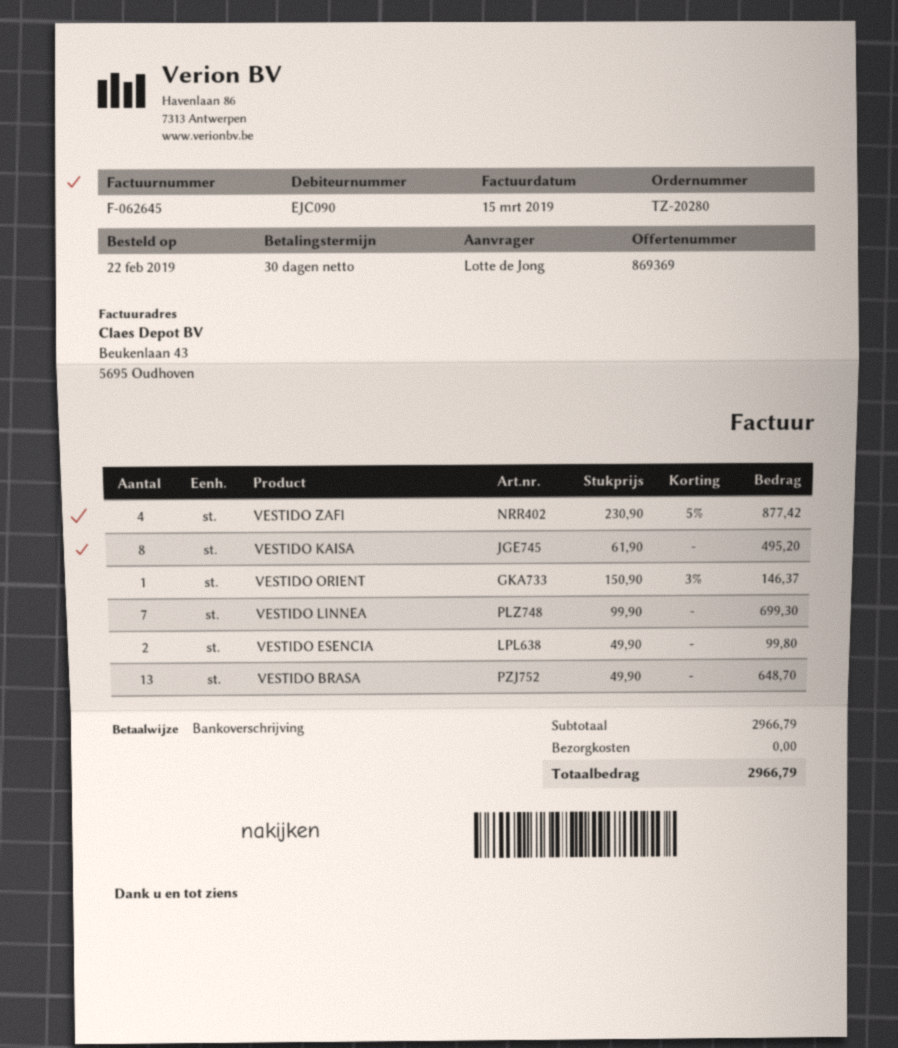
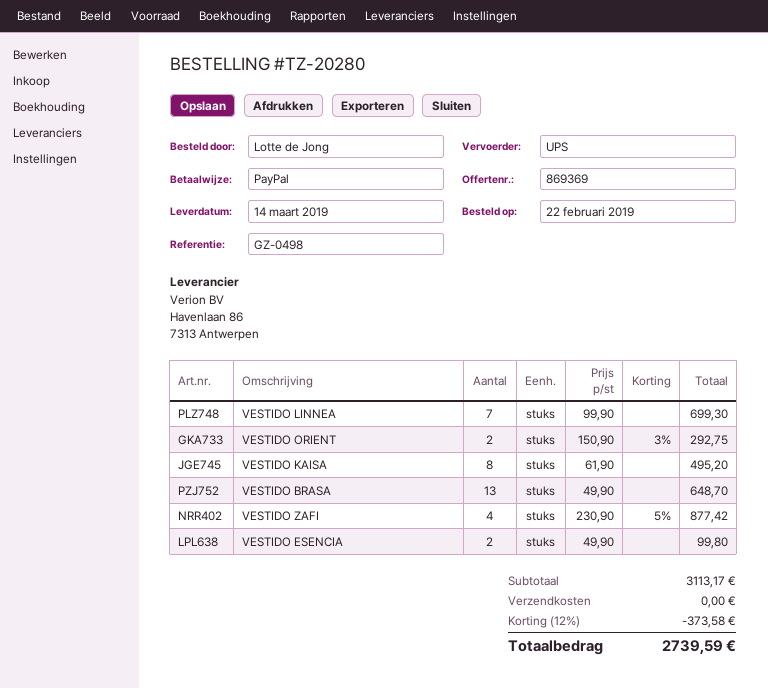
payment method: bank transfer -> PayPal
VESTIDO ORIENT: 1 x 150.90 - 3% = 146.37 -> 2 x 150.90 - 3% = 292.75
subtotal: 2966.79 -> 3113.17
discount: none -> 12% = 373.58
total: 2966.79 -> 2739.59

